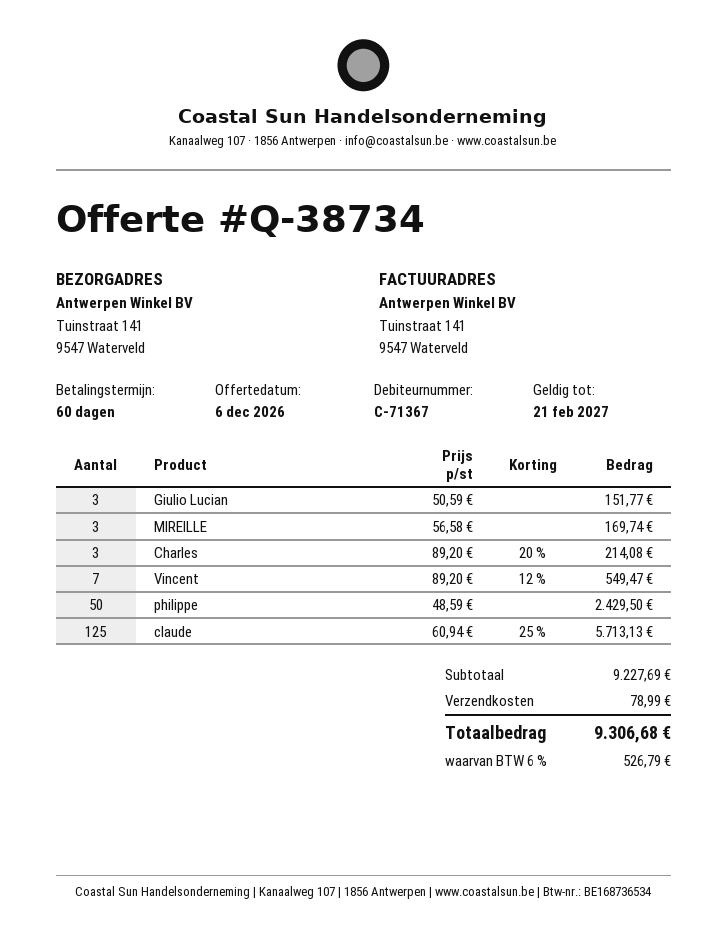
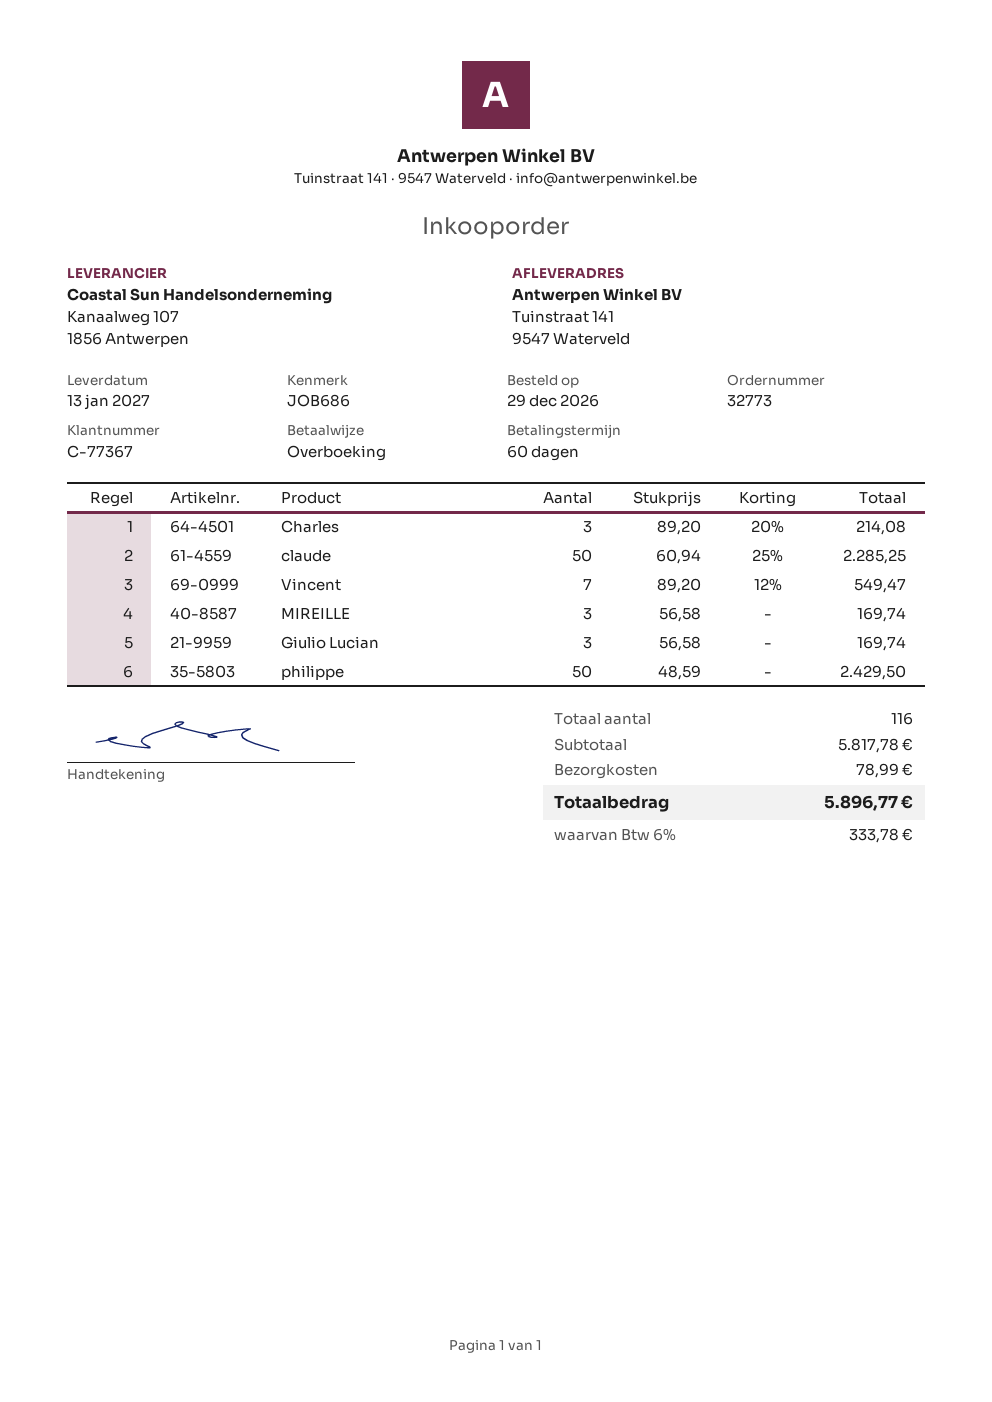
customer number: C-71367 -> C-77367
Giulio Lucian: 3 x 50.59 = 151.77 -> 3 x 56.58 = 169.74
claude: 125 x 60.94 - 25% = 5713.13 -> 50 x 60.94 - 25% = 2285.25
subtotal: 9227.69 -> 5817.78
tax: 6% = 526.79 -> 6% = 333.78
total: 9306.68 -> 5896.77

